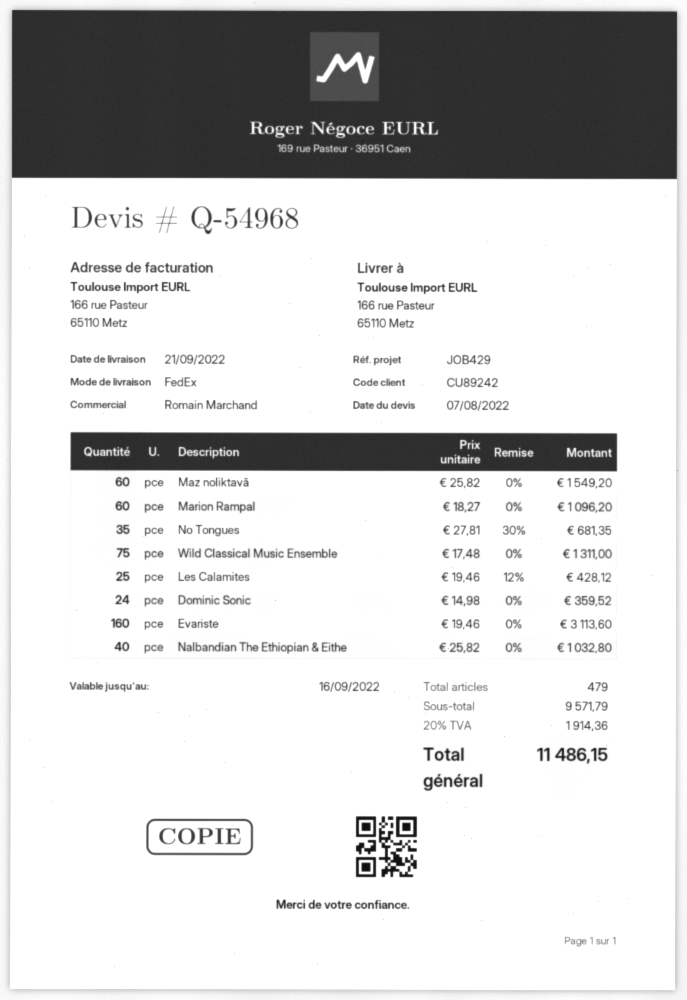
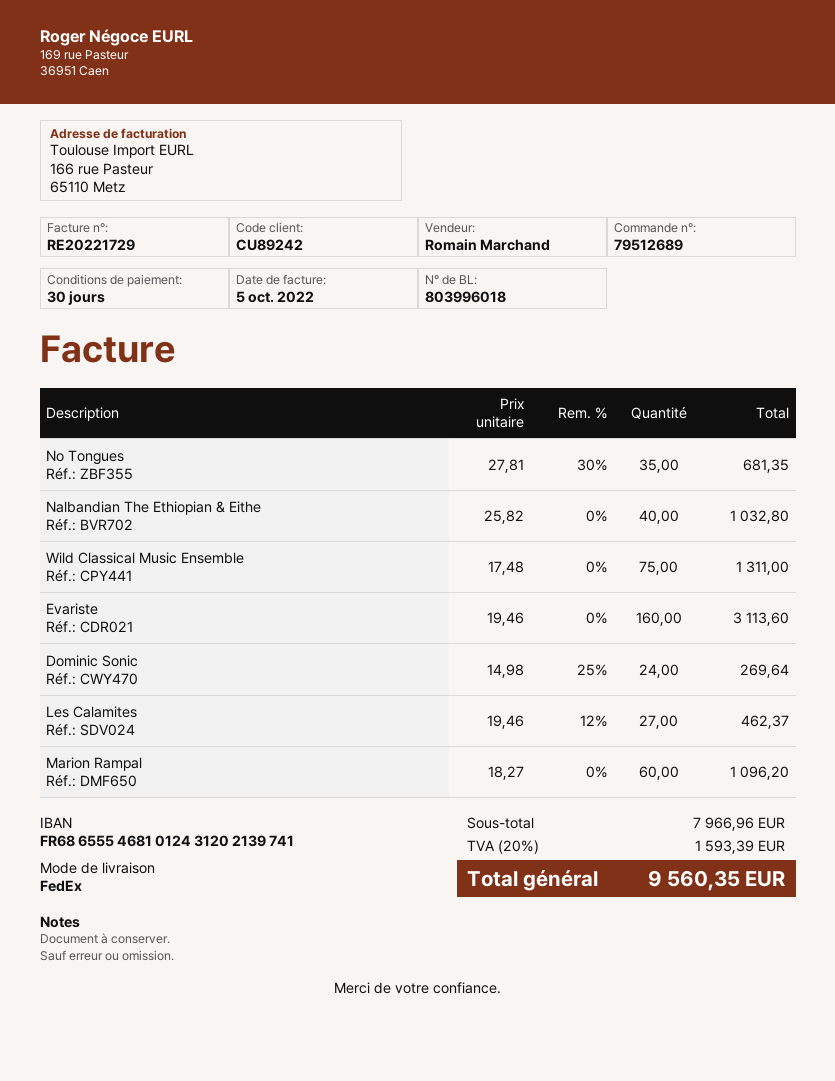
Maz noliktavā: 60 x 25.82 = 1549.20 -> none
Les Calamites: 25 x 19.46 - 12% = 428.12 -> 27 x 19.46 - 12% = 462.37
Dominic Sonic: 24 x 14.98 = 359.52 -> 24 x 14.98 - 25% = 269.64
subtotal: 9571.79 -> 7966.96
tax: 20% = 1914.36 -> 20% = 1593.39
total: 11486.15 -> 9560.35

